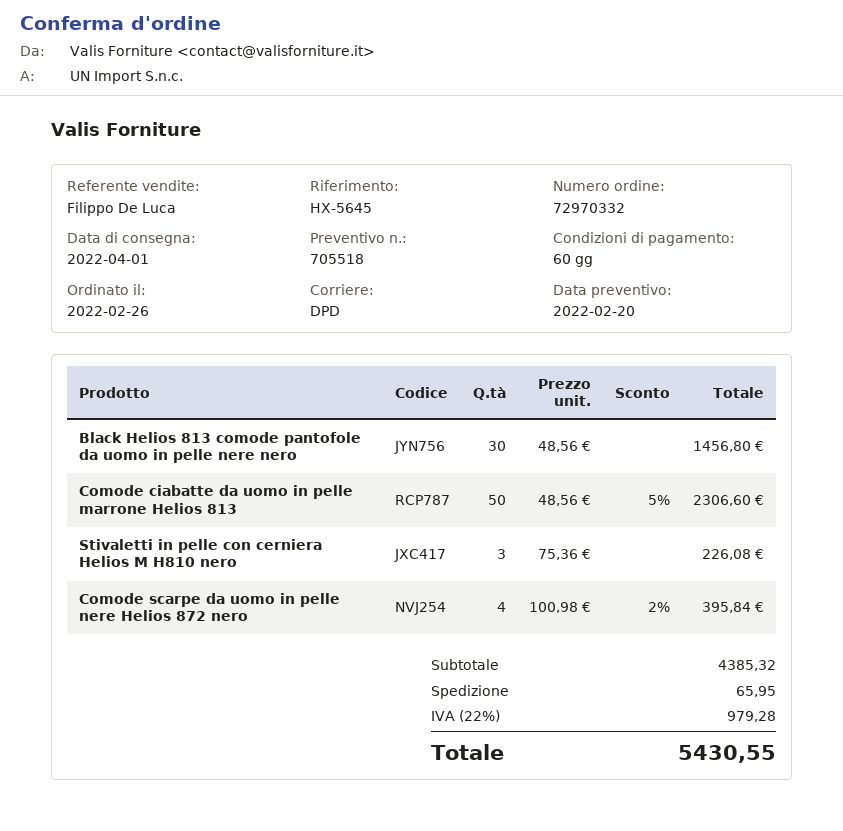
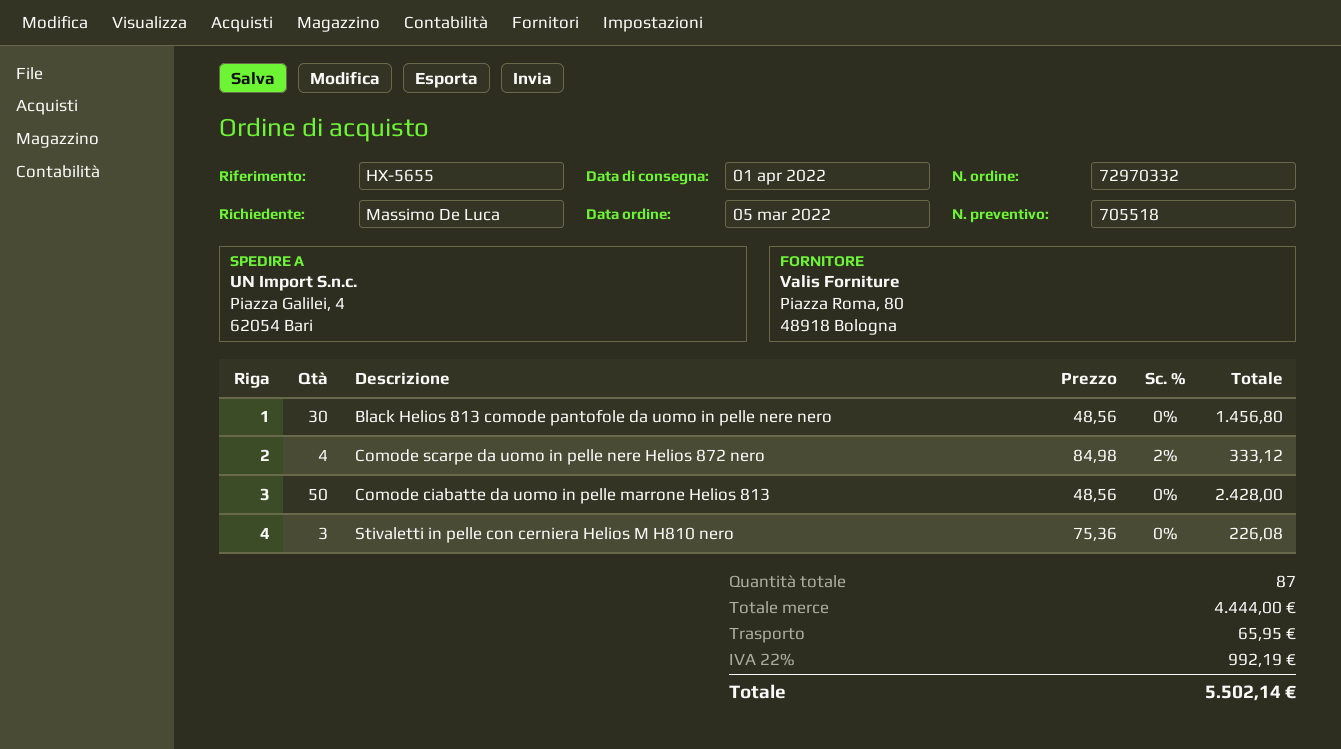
order date: 2022-02-26 -> 2022-03-05
reference: HX-5645 -> HX-5655
Comode ciabatte da uomo in pelle marrone Helios 813: 50 x 48.56 - 5% = 2306.60 -> 50 x 48.56 = 2428.00
Comode scarpe da uomo in pelle nere Helios 872 nero: 4 x 100.98 - 2% = 395.84 -> 4 x 84.98 - 2% = 333.12
subtotal: 4385.32 -> 4444.00
tax: 22% = 979.28 -> 22% = 992.19
total: 5430.55 -> 5502.14

